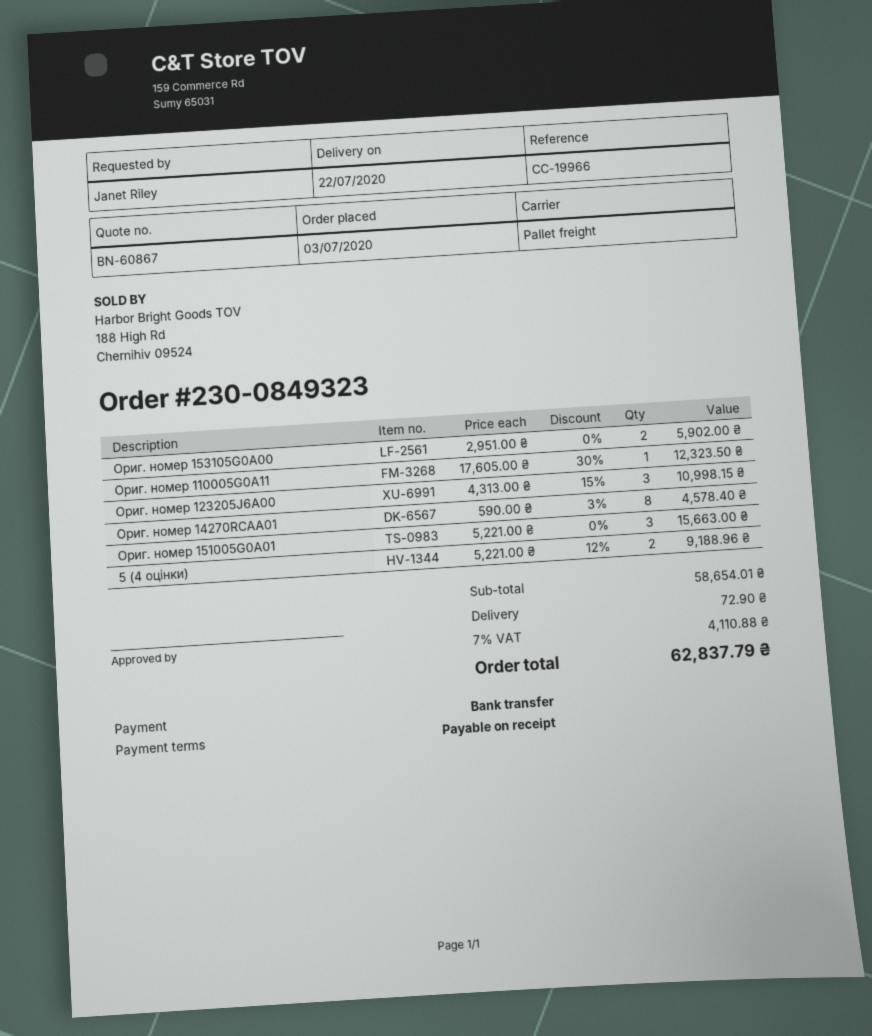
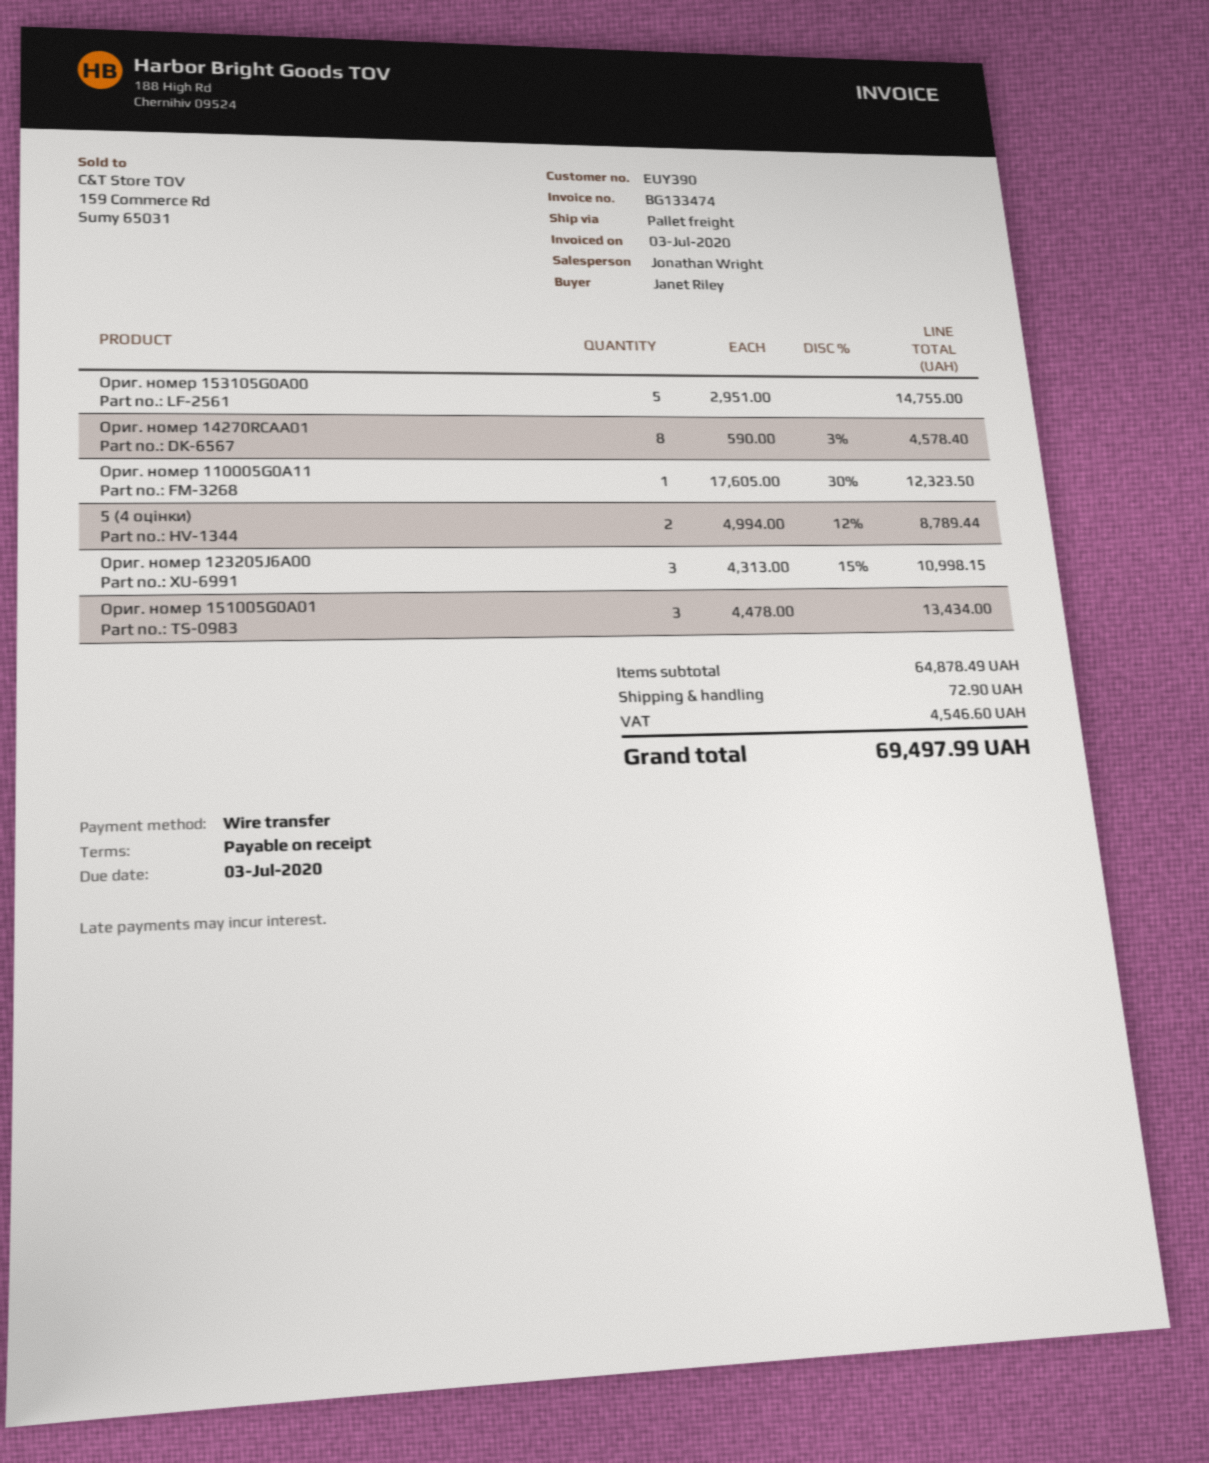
Ориг. номер 153105G0A00: 2 x 2951.00 = 5902.00 -> 5 x 2951.00 = 14755.00
Ориг. номер 151005G0A01: 3 x 5221.00 = 15663.00 -> 3 x 4478.00 = 13434.00
5 (4 оцінки): 2 x 5221.00 - 12% = 9188.96 -> 2 x 4994.00 - 12% = 8789.44
subtotal: 58654.01 -> 64878.49
tax: 4110.88 -> 4546.60
total: 62837.79 -> 69497.99

